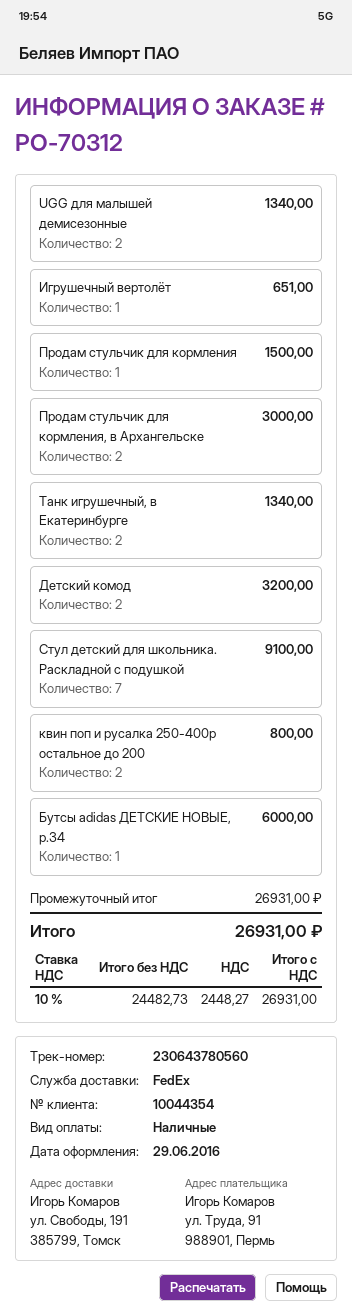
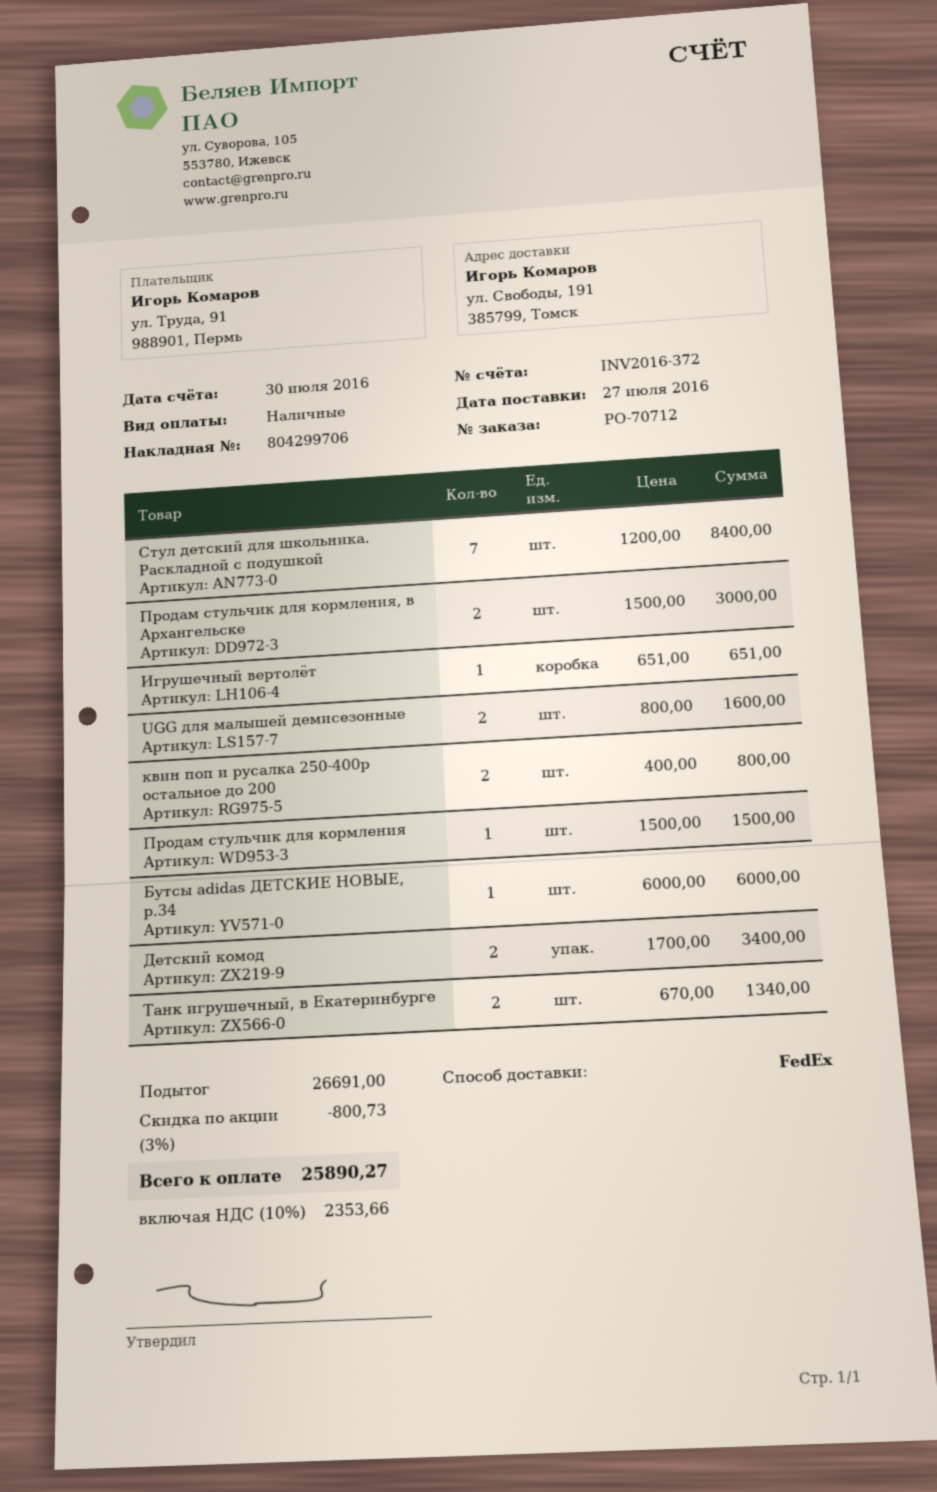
order number: PO-70312 -> PO-70712
UGG для малышей демисезонные: 2 for 1340.00 -> 2 for 1600.00
Детский комод: 2 for 3200.00 -> 2 for 3400.00
Стул детский для школьника. Раскладной с подушкой: 7 for 9100.00 -> 7 for 8400.00
subtotal: 26931.00 -> 26691.00
discount: none -> 3% = 800.73
tax: 10% = 2448.27 -> 10% = 2353.66
total: 26931.00 -> 25890.27

